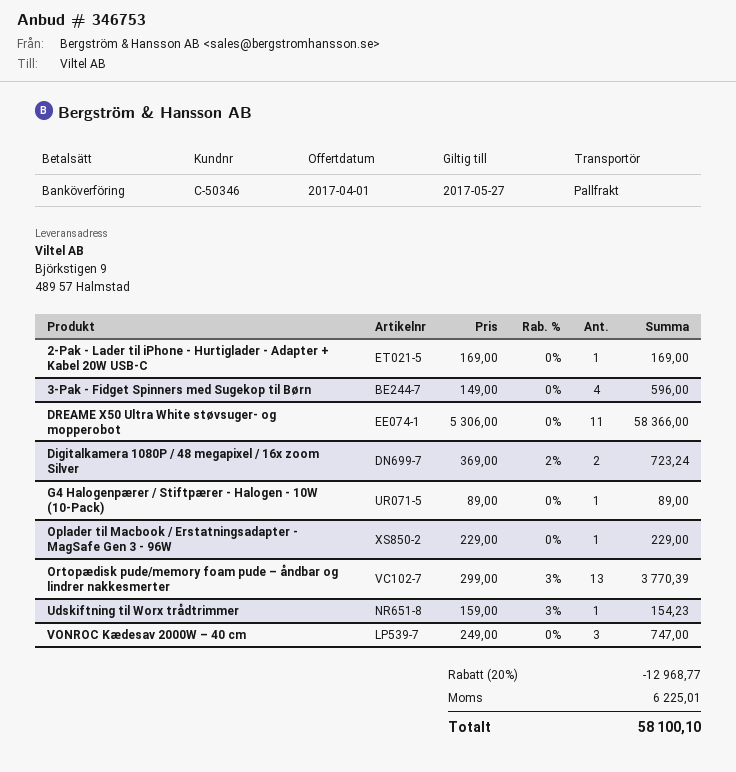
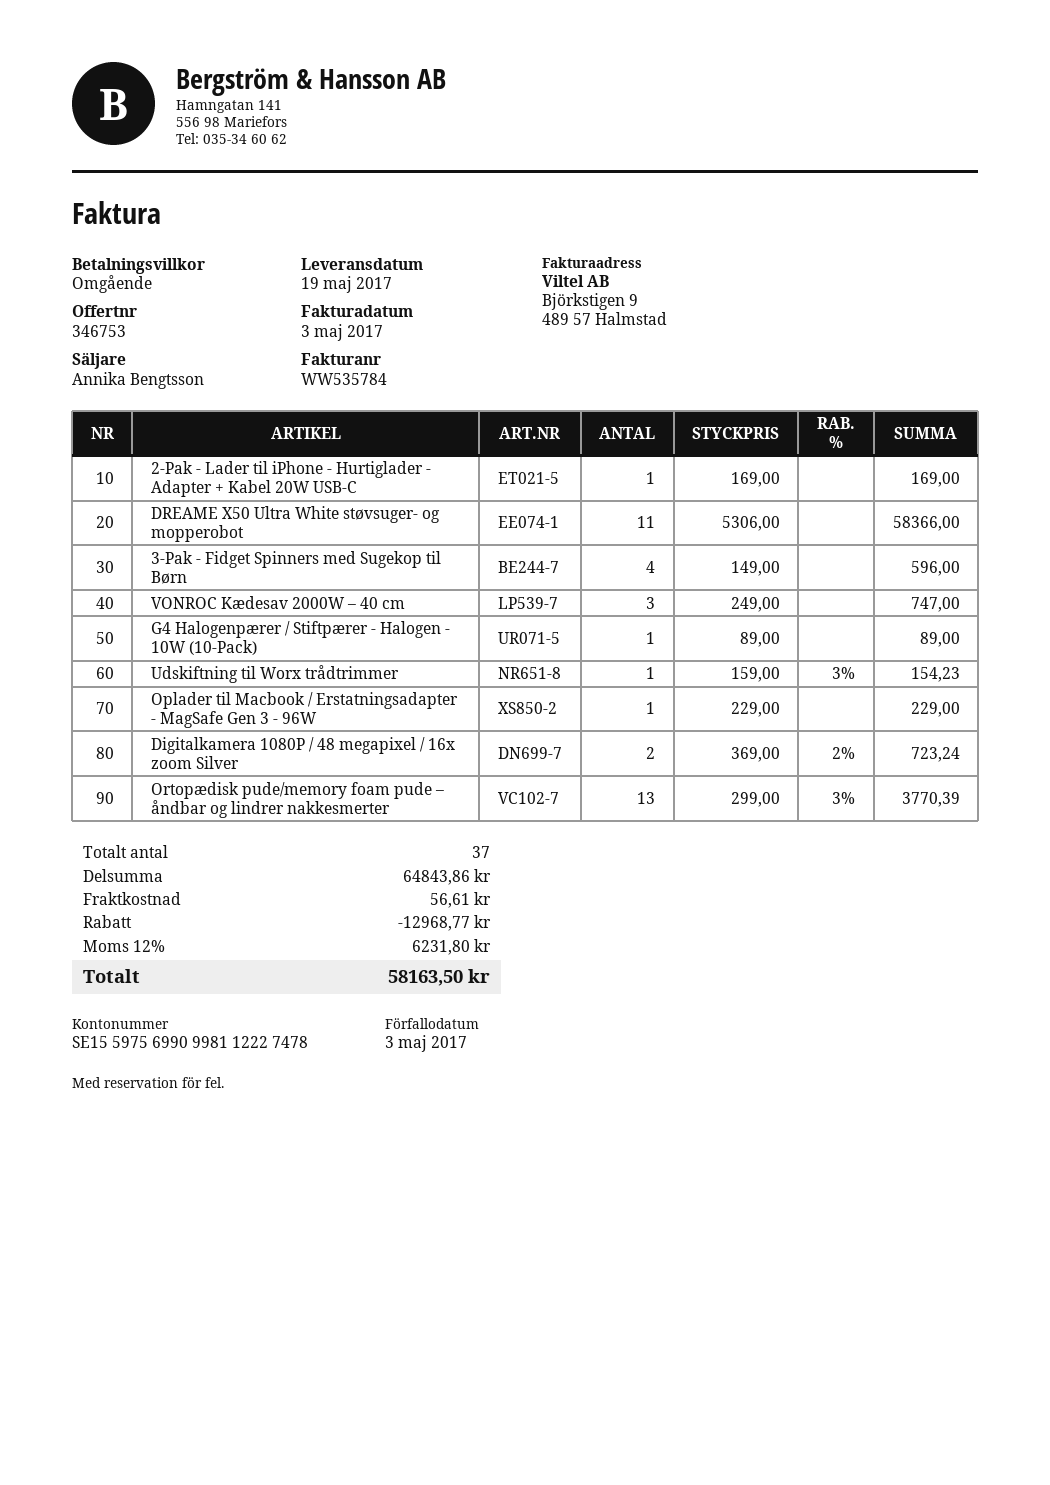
shipping: none -> 56.61
tax: 6225.01 -> 6231.80
total: 58100.10 -> 58163.50

